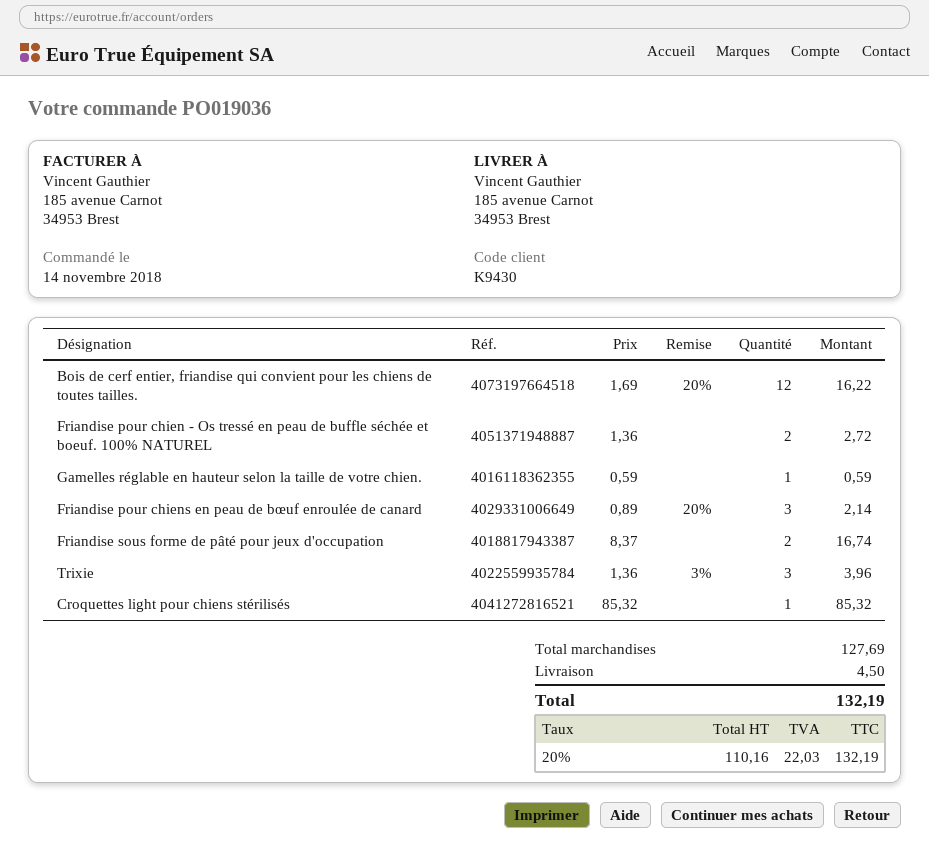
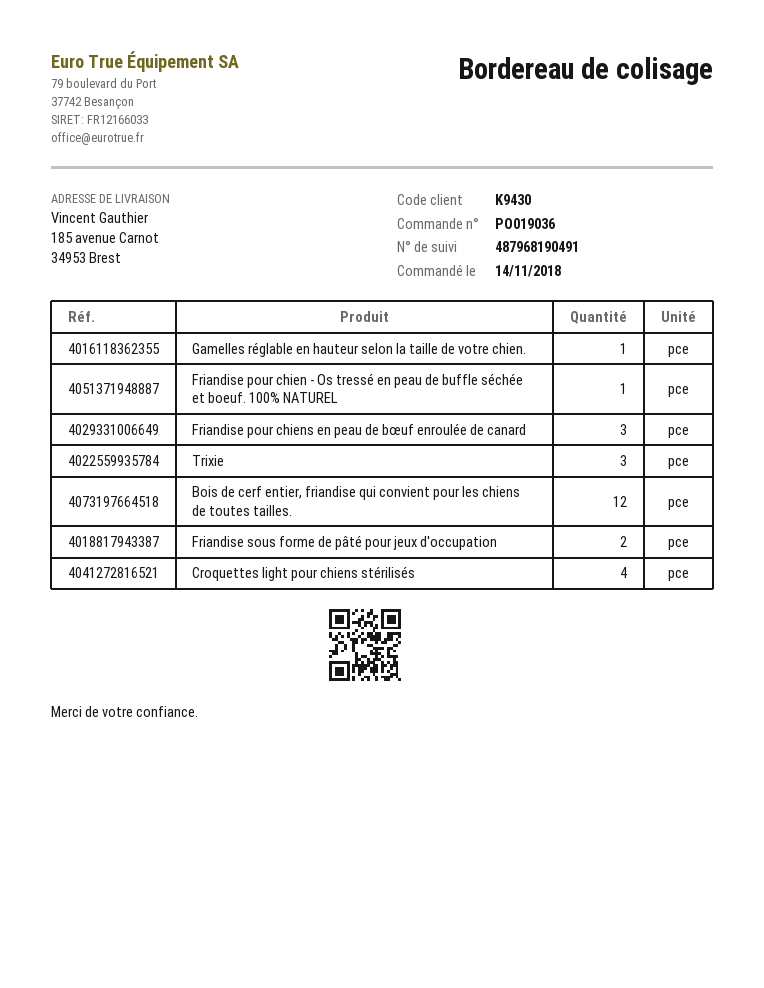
Friandise pour chien - Os tressé en peau de buffle séchée et boeuf. 100% NATUREL: 2 -> 1
Croquettes light pour chiens stérilisés: 1 -> 4

